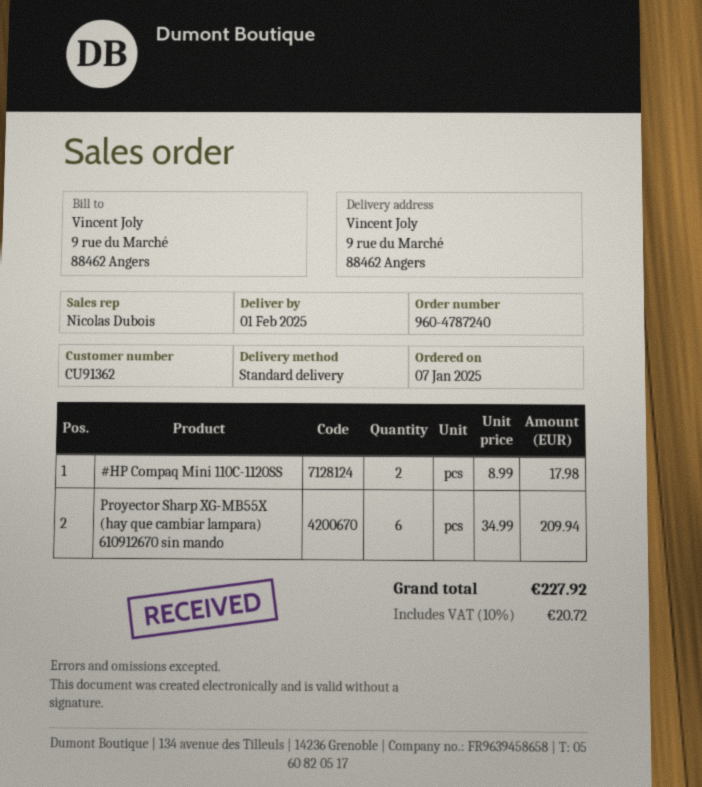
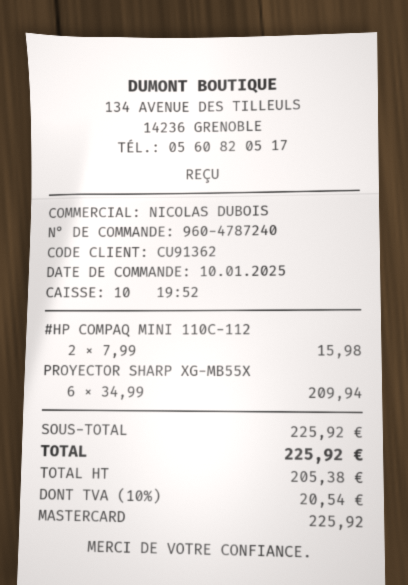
order date: 2025-01-07 -> 2025-01-10
#HP Compaq Mini 110C-1120SS: 2 x 8.99 = 17.98 -> 2 x 7.99 = 15.98
tax: 10% = 20.72 -> 10% = 20.54
total: 227.92 -> 225.92

